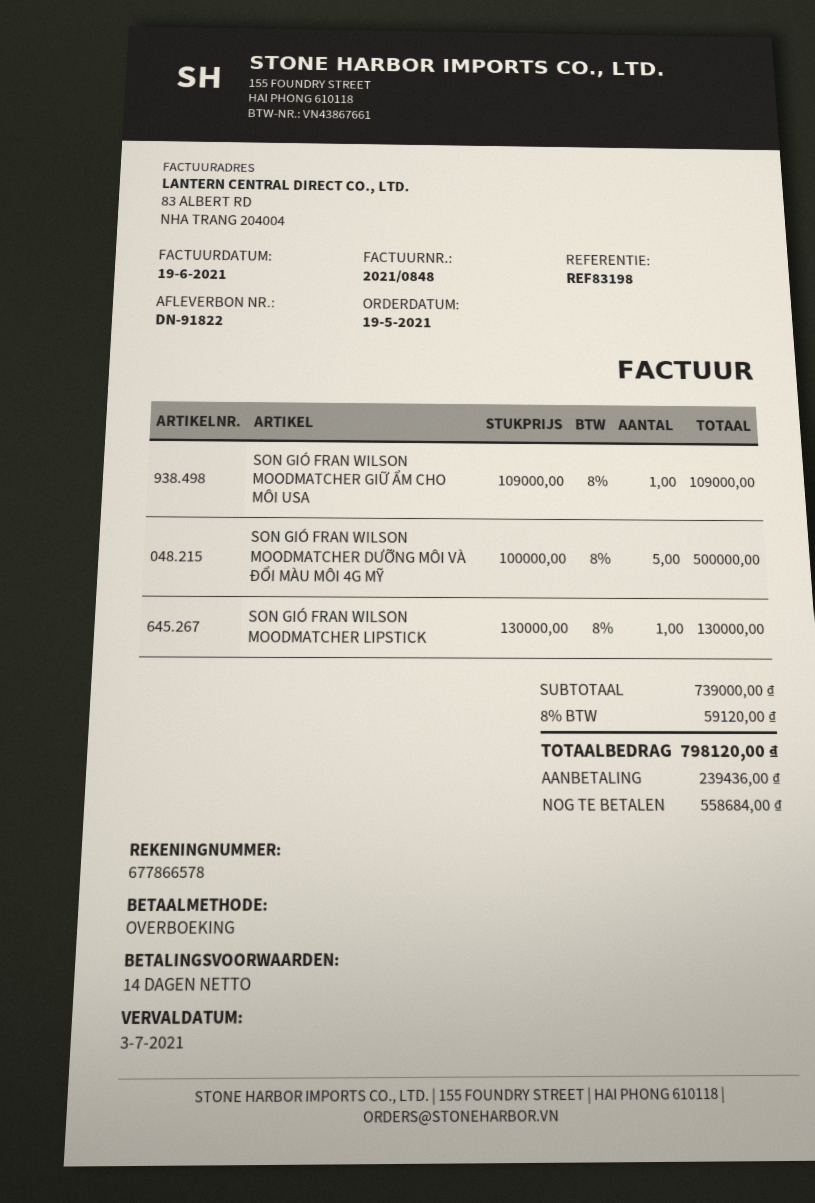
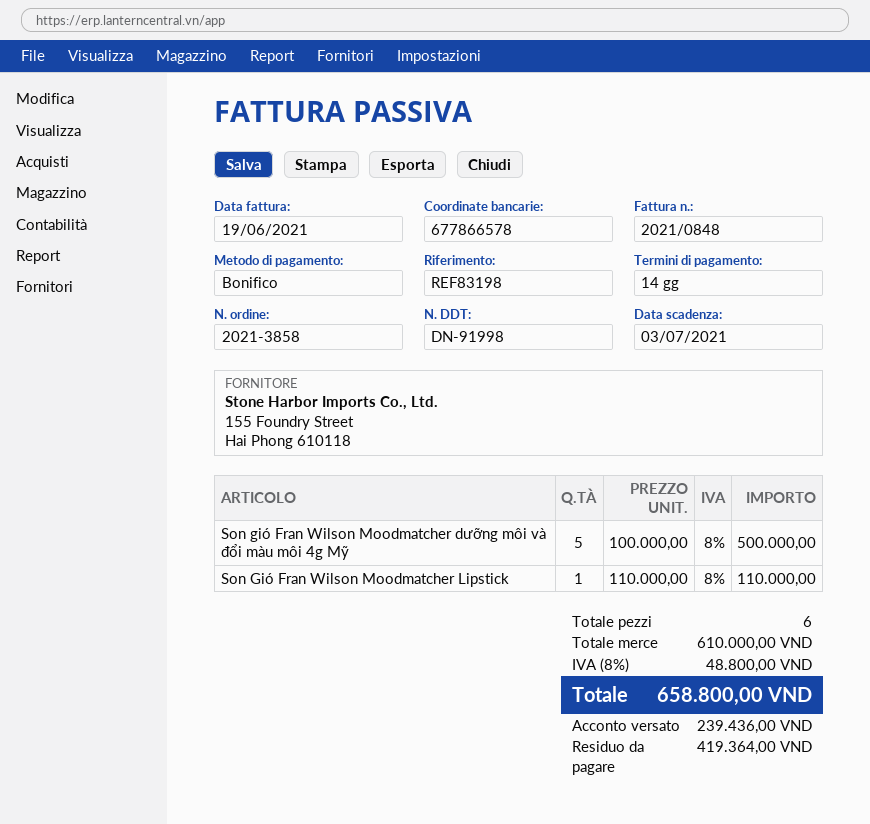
delivery note number: DN-91822 -> DN-91998
SON GIÓ FRAN WILSON MOODMATCHER GIỮ ẨM CHO MÔI USA: 1 x 109000.00 = 109000.00 -> none
SON GIÓ FRAN WILSON MOODMATCHER LIPSTICK: 1 x 130000.00 = 130000.00 -> 1 x 110000.00 = 110000.00
subtotal: 739000.00 -> 610000.00
tax: 8% = 59120.00 -> 8% = 48800.00
total: 798120.00 -> 658800.00
balance: 558684.00 -> 419364.00

